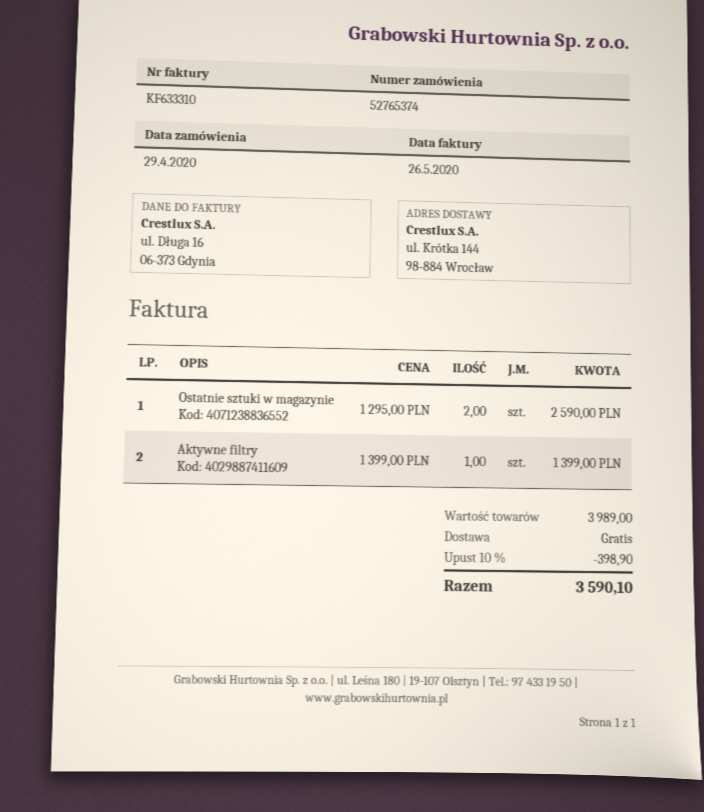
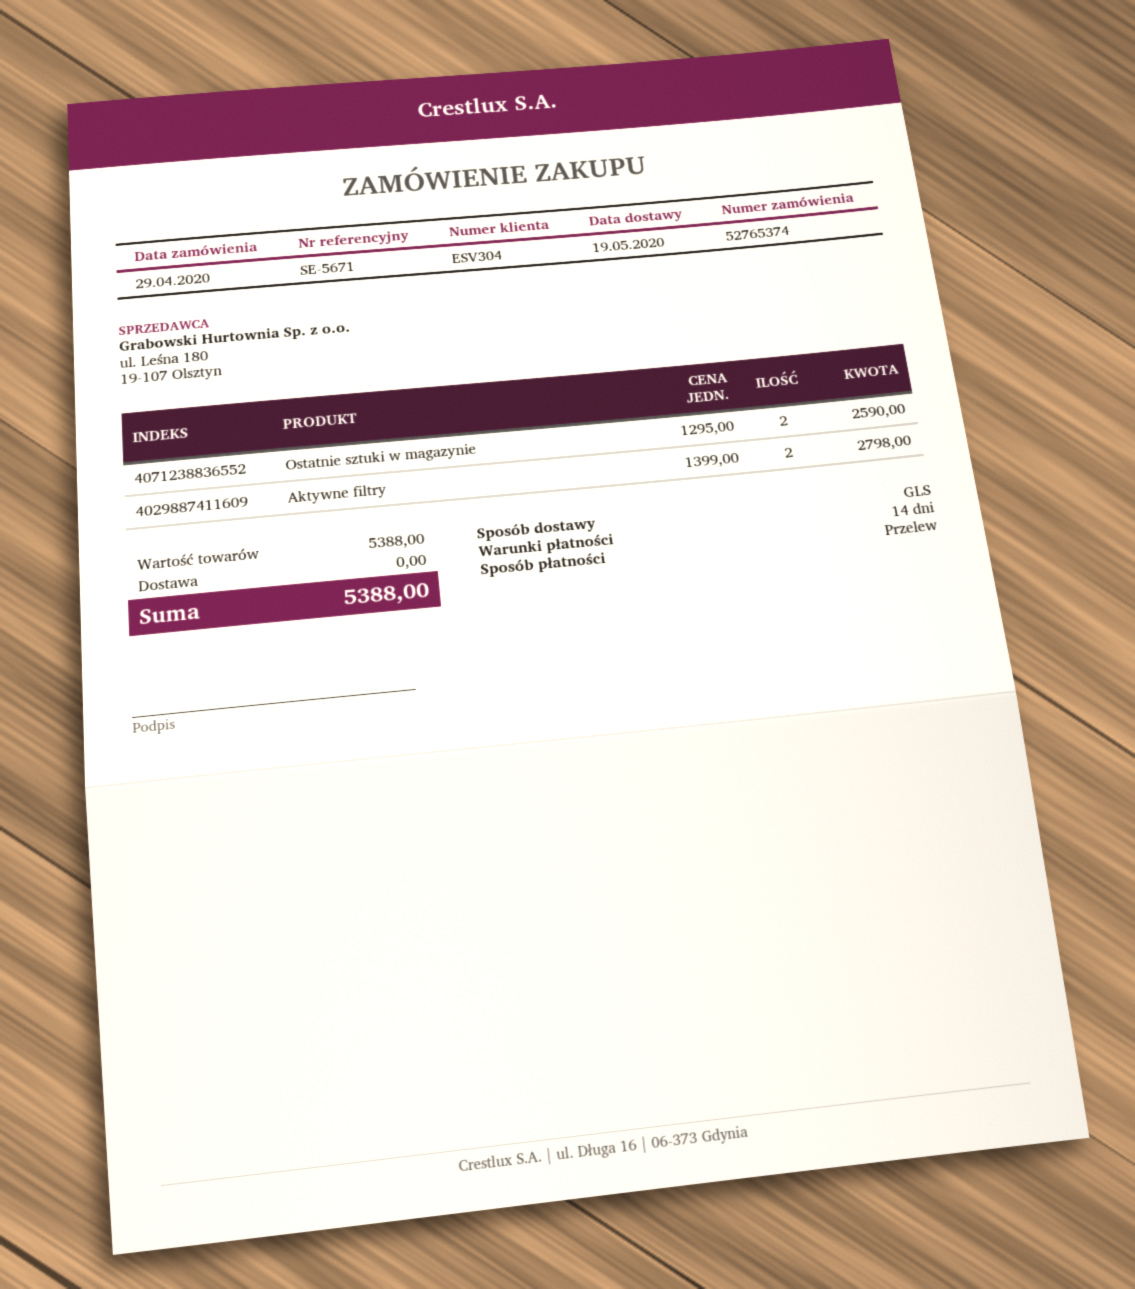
Aktywne filtry: 1 x 1399.00 = 1399.00 -> 2 x 1399.00 = 2798.00
subtotal: 3989.00 -> 5388.00
discount: 10% = 398.90 -> none
total: 3590.10 -> 5388.00

